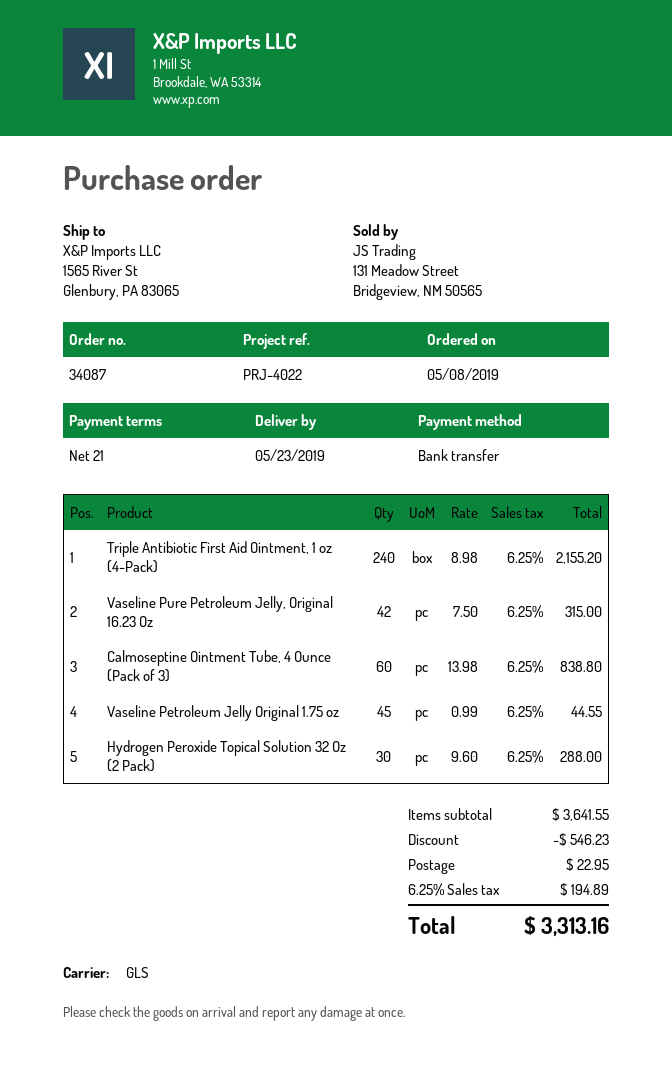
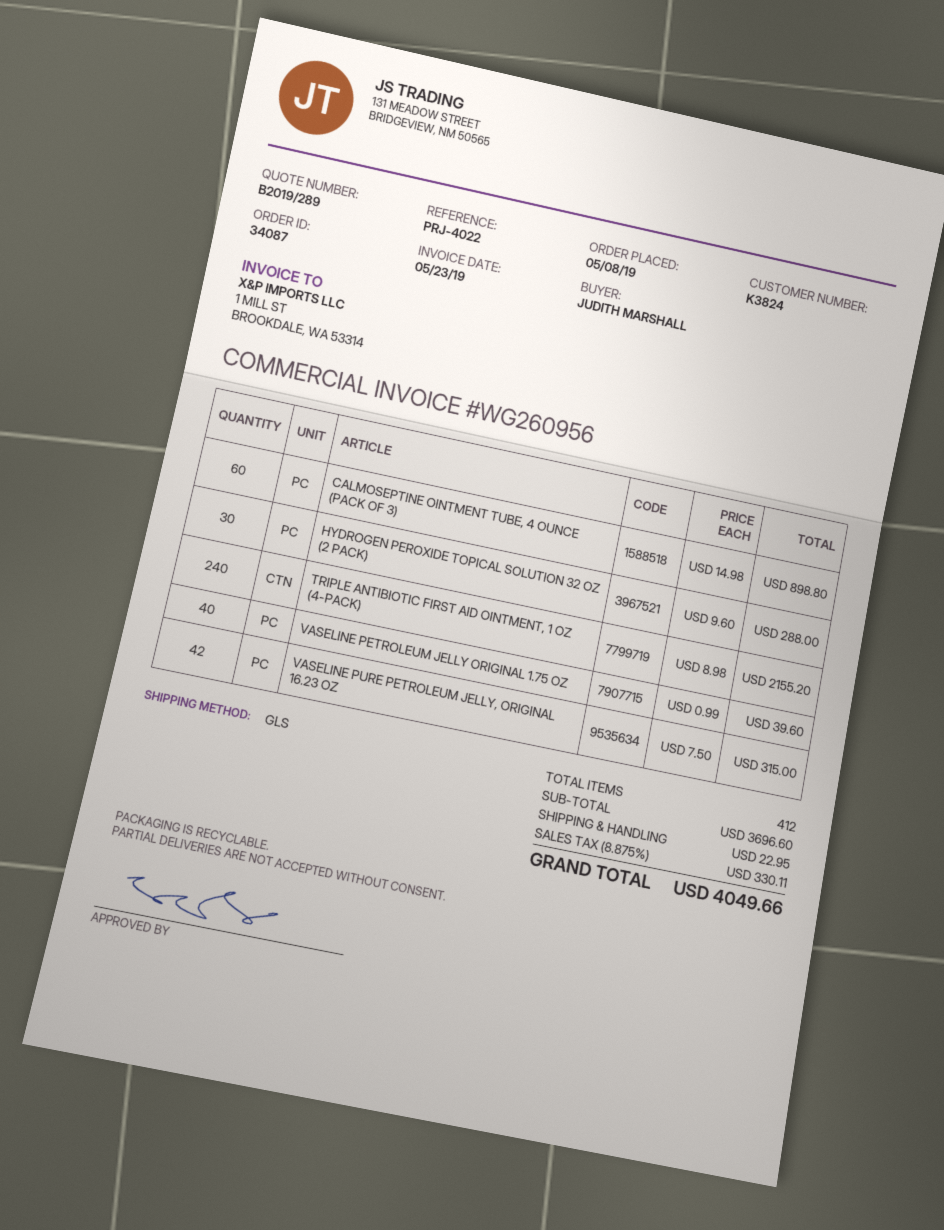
Calmoseptine Ointment Tube, 4 Ounce (Pack of 3): 60 x 13.98 = 838.80 -> 60 x 14.98 = 898.80
Vaseline Petroleum Jelly Original 1.75 oz: 45 x 0.99 = 44.55 -> 40 x 0.99 = 39.60
subtotal: 3641.55 -> 3696.60
discount: 546.23 -> none
tax: 6.25% = 194.89 -> 8.875% = 330.11
total: 3313.16 -> 4049.66

